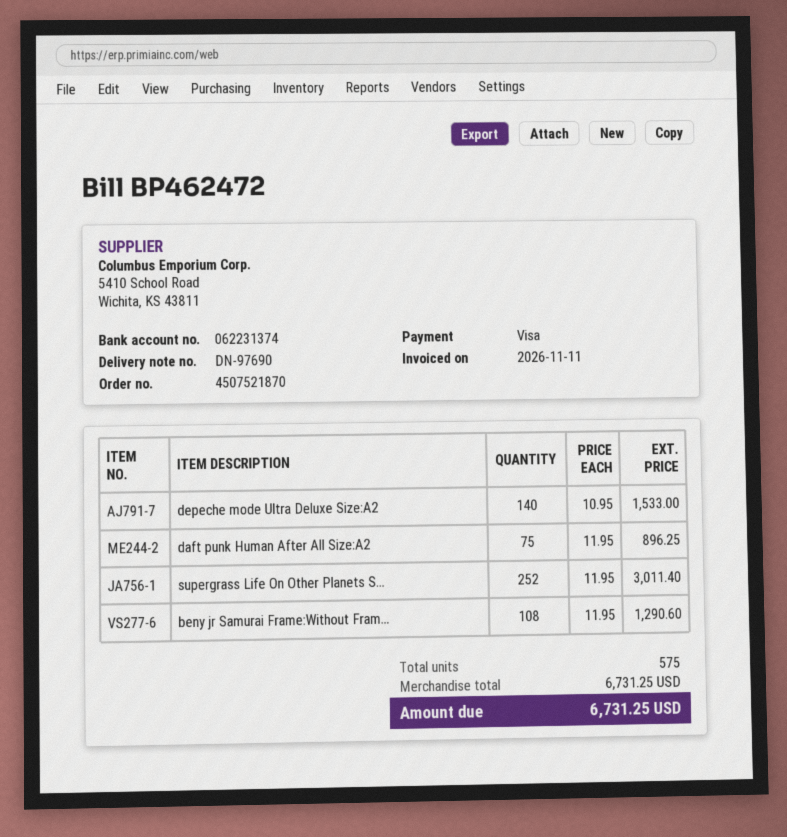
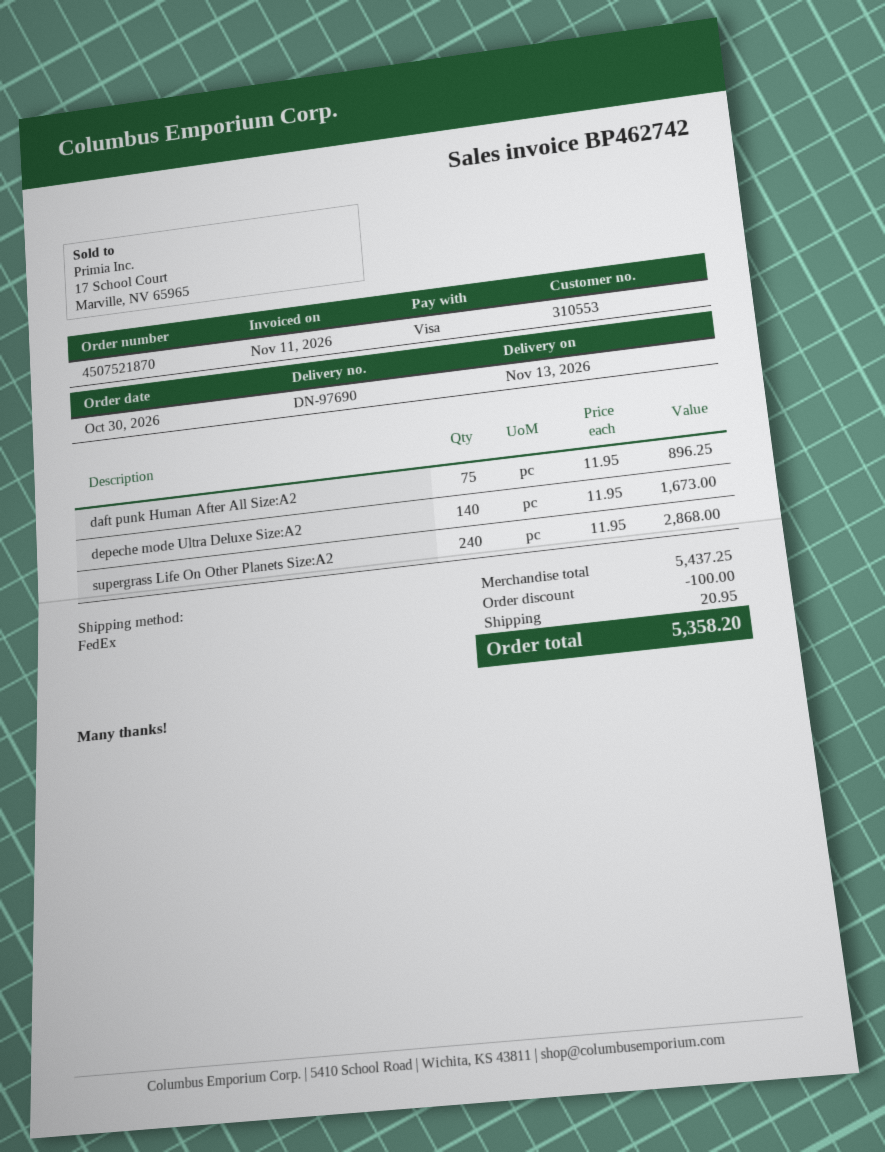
invoice number: BP462472 -> BP462742
depeche mode Ultra Deluxe Size:A2: 140 x 10.95 = 1533.00 -> 140 x 11.95 = 1673.00
supergrass Life On Other Planets S...: 252 x 11.95 = 3011.40 -> 240 x 11.95 = 2868.00
beny jr Samurai Frame:Without Fram...: 108 x 11.95 = 1290.60 -> none
subtotal: 6731.25 -> 5437.25
discount: none -> 100.00
shipping: none -> 20.95
total: 6731.25 -> 5358.20

